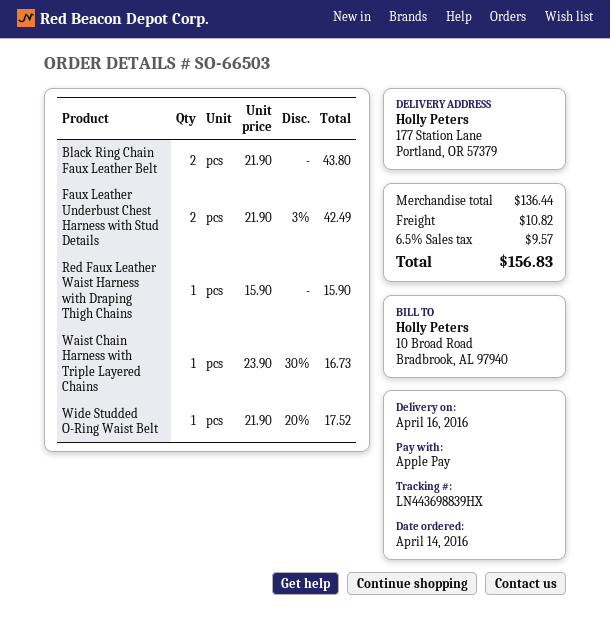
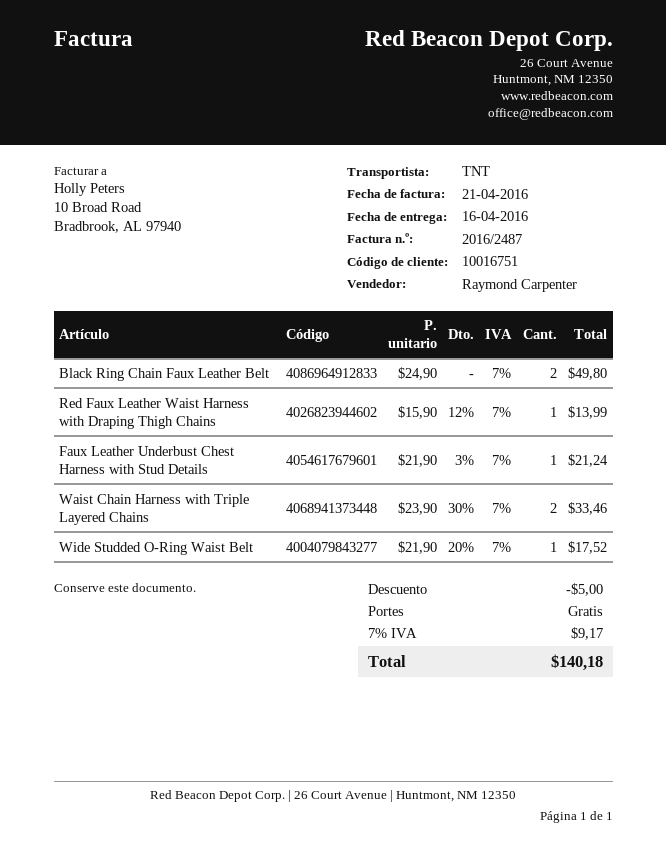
Black Ring Chain Faux Leather Belt: 2 x 21.90 = 43.80 -> 2 x 24.90 = 49.80
Faux Leather Underbust Chest Harness with Stud Details: 2 x 21.90 - 3% = 42.49 -> 1 x 21.90 - 3% = 21.24
Red Faux Leather Waist Harness with Draping Thigh Chains: 1 x 15.90 = 15.90 -> 1 x 15.90 - 12% = 13.99
Waist Chain Harness with Triple Layered Chains: 1 x 23.90 - 30% = 16.73 -> 2 x 23.90 - 30% = 33.46
discount: none -> 5.00
shipping: 10.82 -> 0.00
tax: 6.5% = 9.57 -> 7% = 9.17
total: 156.83 -> 140.18

